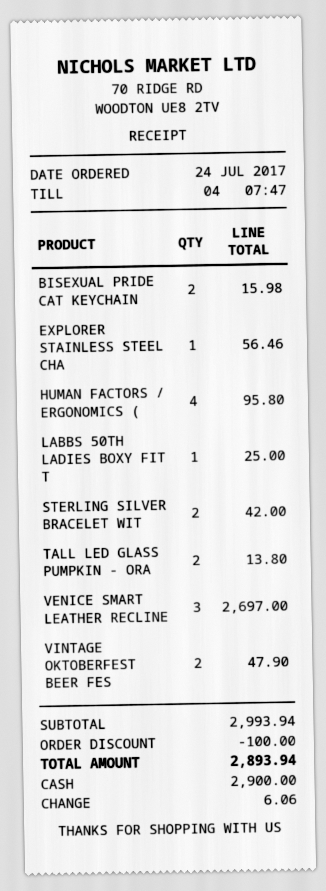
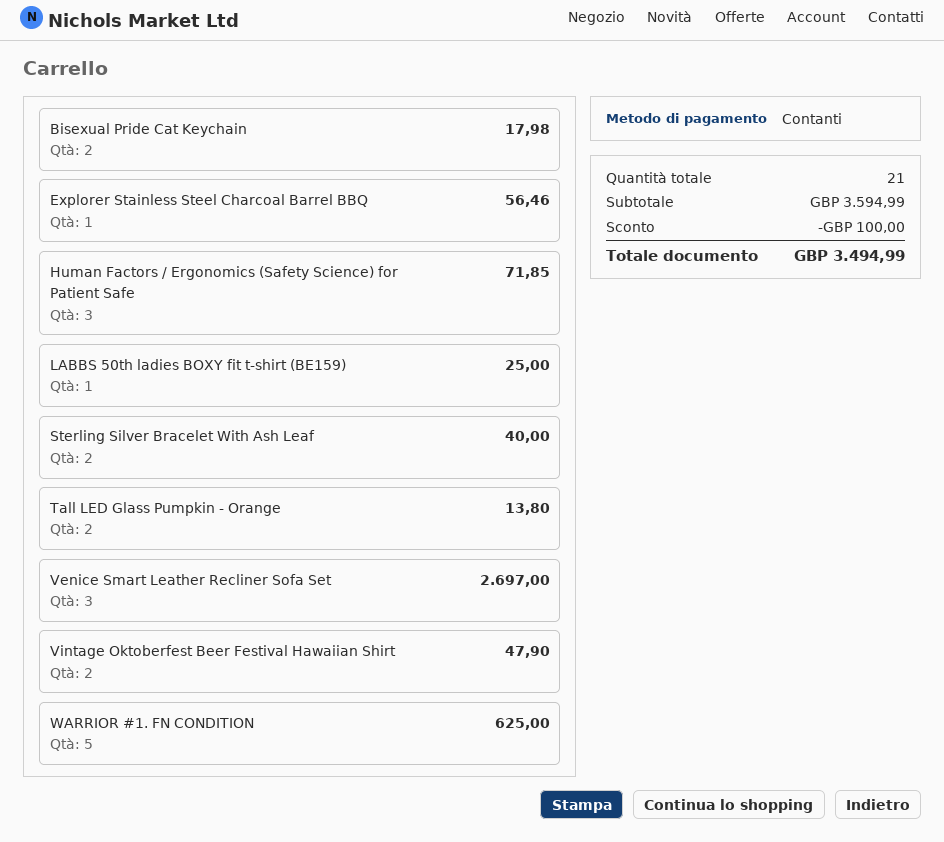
BISEXUAL PRIDE CAT KEYCHAIN: 2 for 15.98 -> 2 for 17.98
HUMAN FACTORS / ERGONOMICS (: 4 for 95.80 -> 3 for 71.85
STERLING SILVER BRACELET WIT: 2 for 42.00 -> 2 for 40.00
WARRIOR #1. FN CONDITION: none -> 5 for 625.00
subtotal: 2993.94 -> 3594.99
total: 2893.94 -> 3494.99

